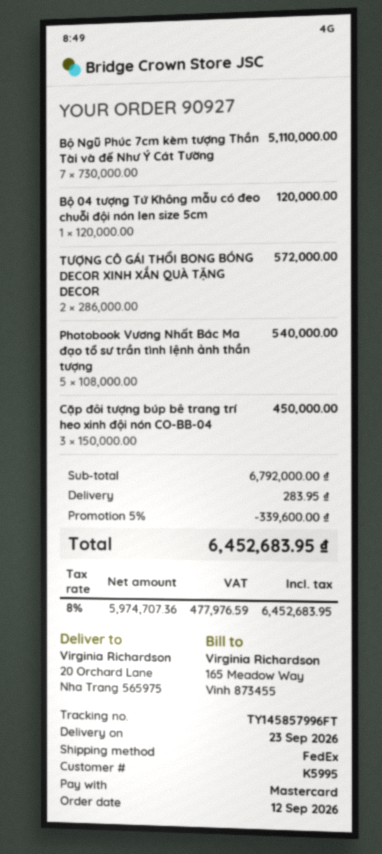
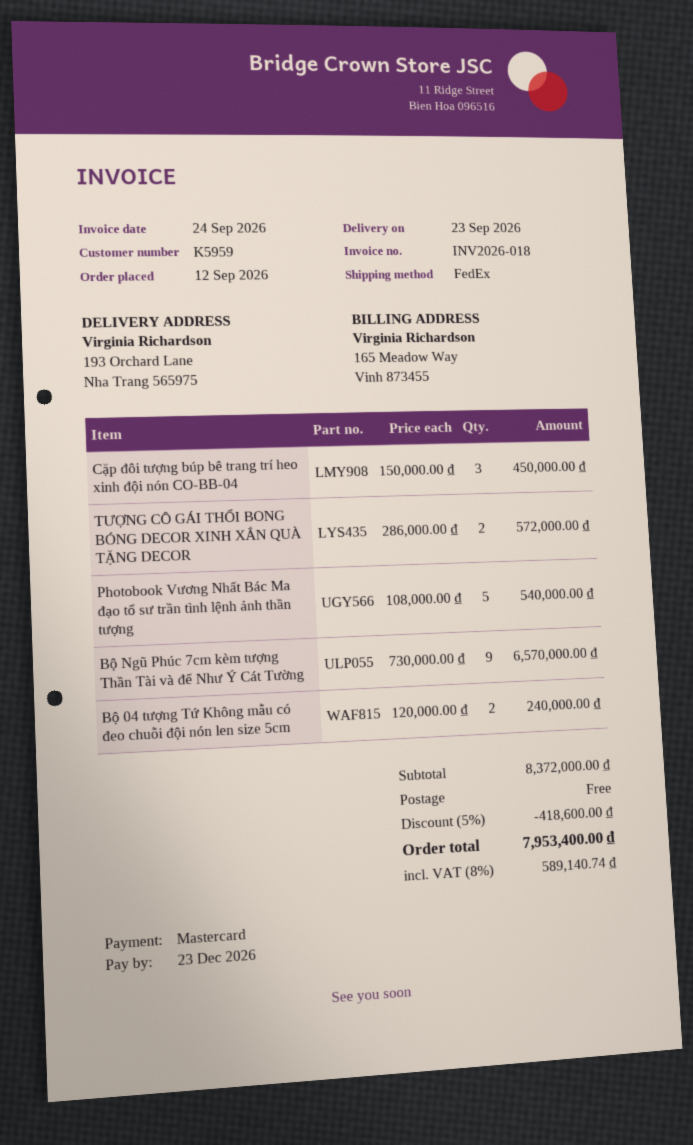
customer number: K5995 -> K5959
ship to: 20 Orchard Lane, Nha Trang 565975 -> 193 Orchard Lane, Nha Trang 565975
Bộ Ngũ Phúc 7cm kèm tượng Thần Tài và đế Như Ý Cát Tường: 7 x 730000.00 = 5110000.00 -> 9 x 730000.00 = 6570000.00
Bộ 04 tượng Tứ Không mẫu có đeo chuỗi đội nón len size 5cm: 1 x 120000.00 = 120000.00 -> 2 x 120000.00 = 240000.00
subtotal: 6792000.00 -> 8372000.00
discount: 5% = 339600.00 -> 5% = 418600.00
shipping: 283.95 -> 0.00
tax: 8% = 477976.59 -> 8% = 589140.74
total: 6452683.95 -> 7953400.00

